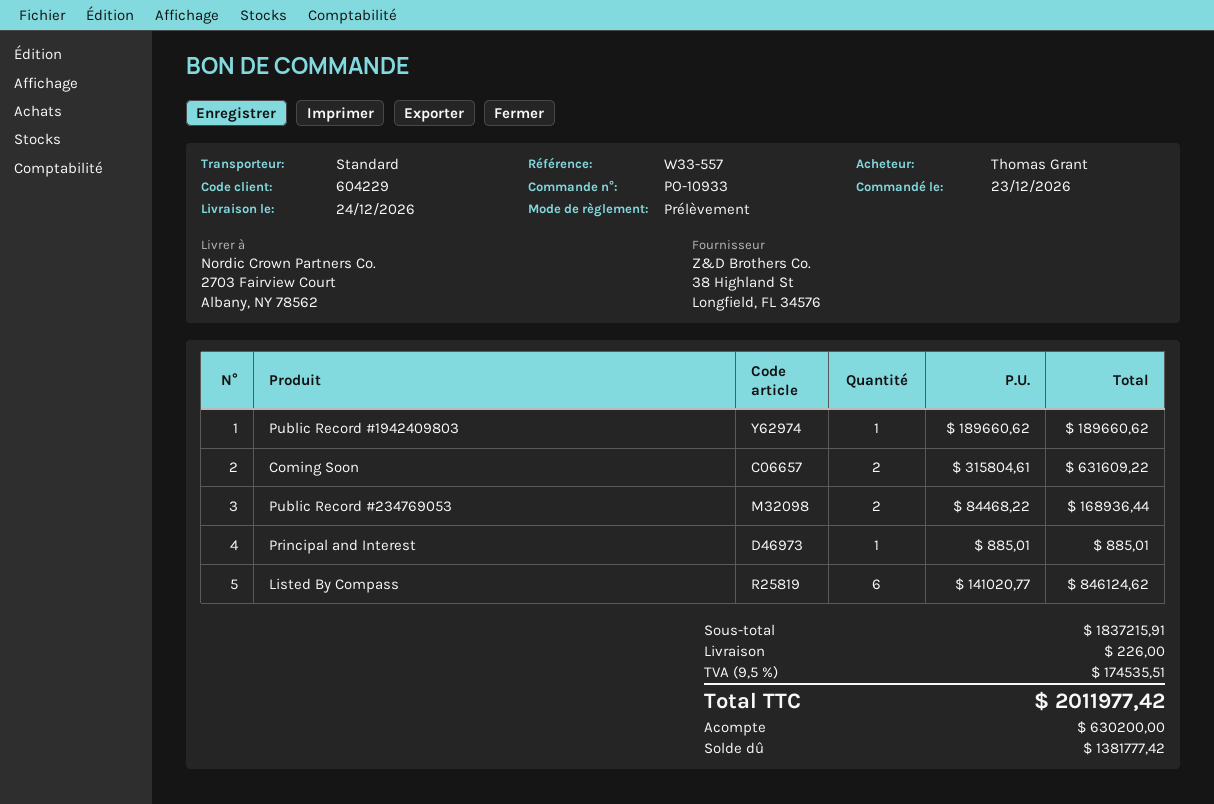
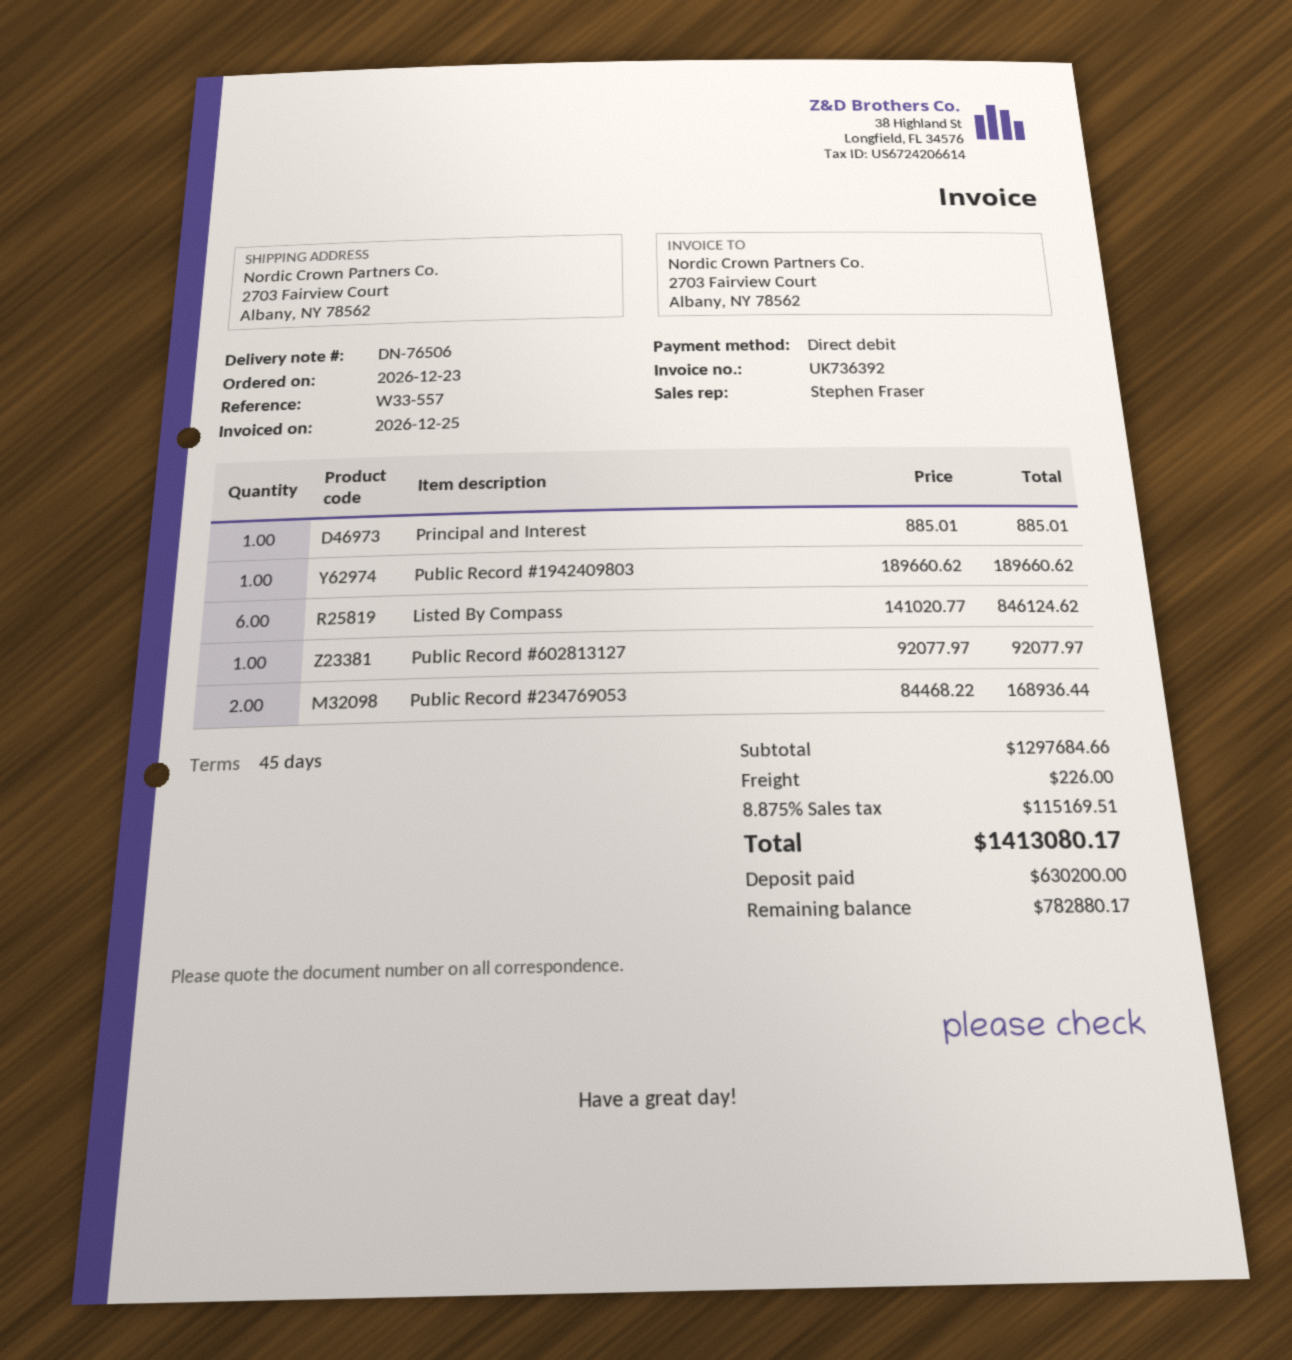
Coming Soon: 2 x 315804.61 = 631609.22 -> none
Public Record #602813127: none -> 1 x 92077.97 = 92077.97
subtotal: 1837215.91 -> 1297684.66
tax: 9.5% = 174535.51 -> 8.875% = 115169.51
total: 2011977.42 -> 1413080.17
balance: 1381777.42 -> 782880.17

